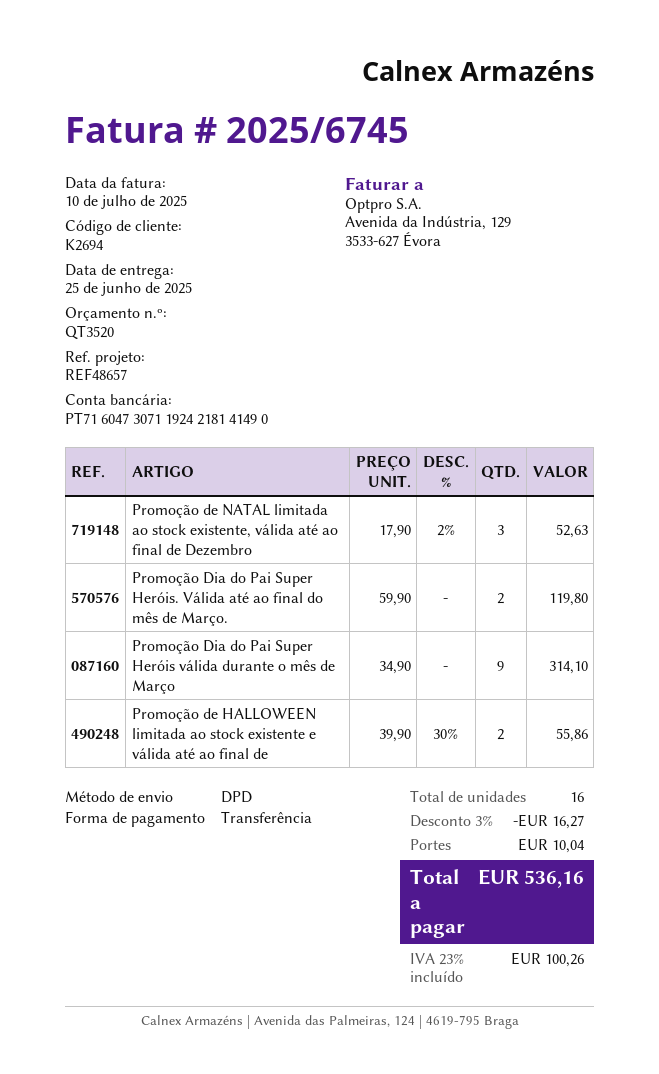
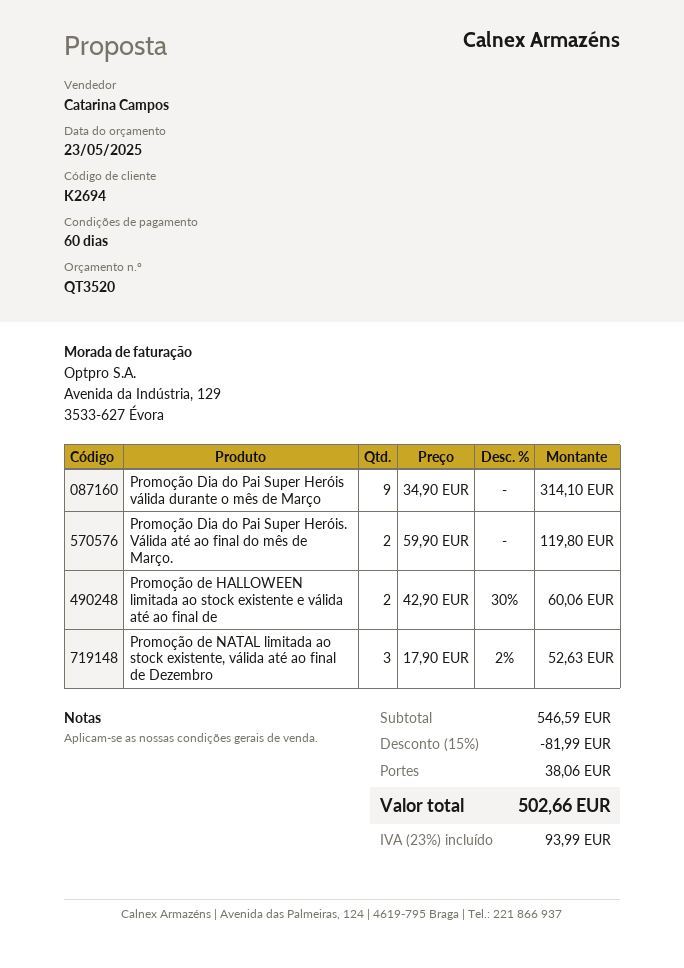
Promoção de HALLOWEEN limitada ao stock existente e válida até ao final de: 2 x 39.90 - 30% = 55.86 -> 2 x 42.90 - 30% = 60.06
discount: 3% = 16.27 -> 15% = 81.99
shipping: 10.04 -> 38.06
tax: 23% = 100.26 -> 23% = 93.99
total: 536.16 -> 502.66

